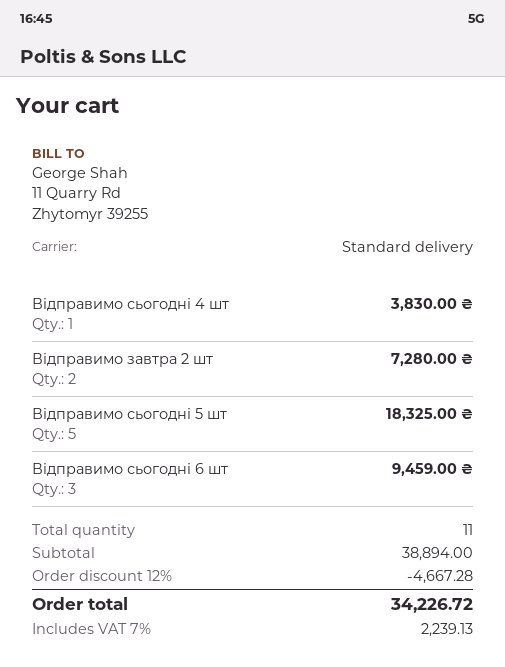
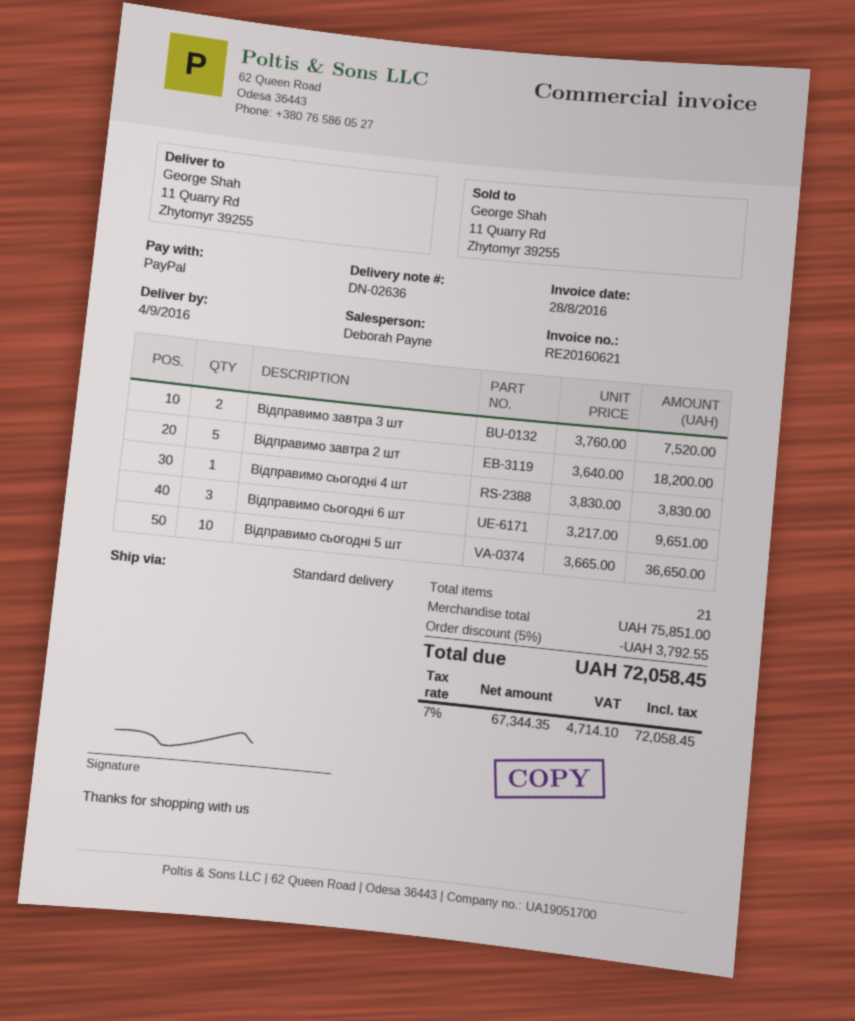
Відправимо завтра 2 шт: 2 for 7280.00 -> 5 for 18200.00
Відправимо сьогодні 5 шт: 5 for 18325.00 -> 10 for 36650.00
Відправимо сьогодні 6 шт: 3 for 9459.00 -> 3 for 9651.00
Відправимо завтра 3 шт: none -> 2 for 7520.00
total quantity: 11 -> 21
subtotal: 38894.00 -> 75851.00
discount: 12% = 4667.28 -> 5% = 3792.55
tax: 7% = 2239.13 -> 7% = 4714.10
total: 34226.72 -> 72058.45

